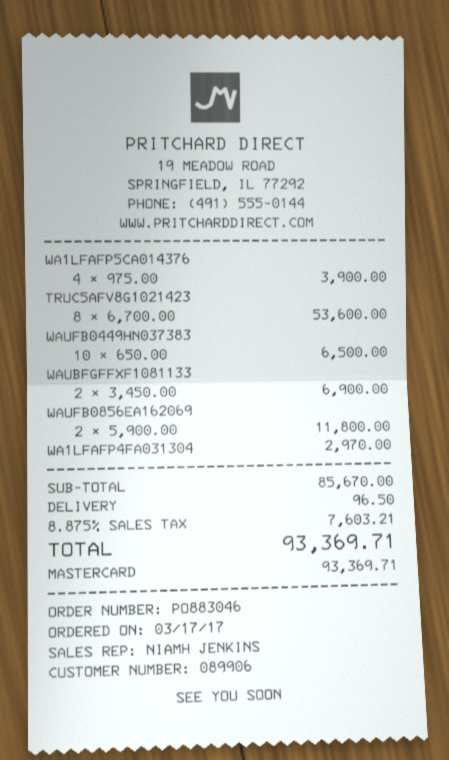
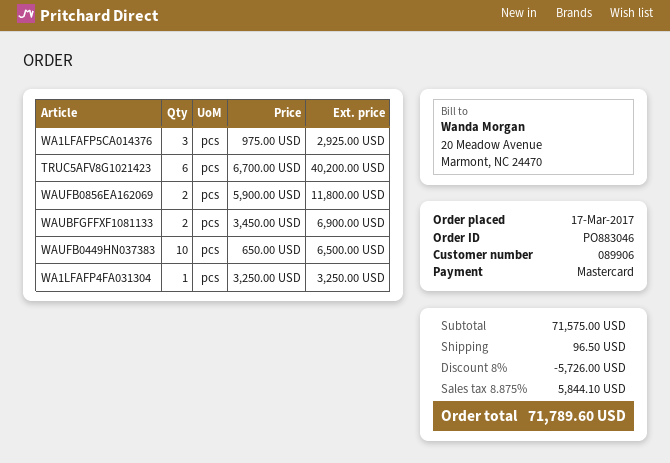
WA1LFAFP5CA014376: 4 x 975.00 = 3900.00 -> 3 x 975.00 = 2925.00
TRUC5AFV8G1021423: 8 x 6700.00 = 53600.00 -> 6 x 6700.00 = 40200.00
WA1LFAFP4FA031304: 1 x 2970.00 = 2970.00 -> 1 x 3250.00 = 3250.00
subtotal: 85670.00 -> 71575.00
discount: none -> 8% = 5726.00
tax: 8.875% = 7603.21 -> 8.875% = 5844.10
total: 93369.71 -> 71789.60

